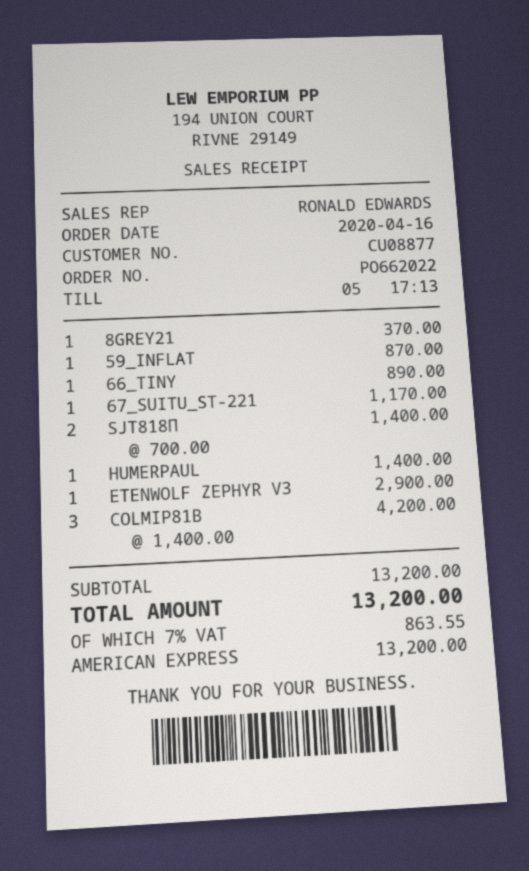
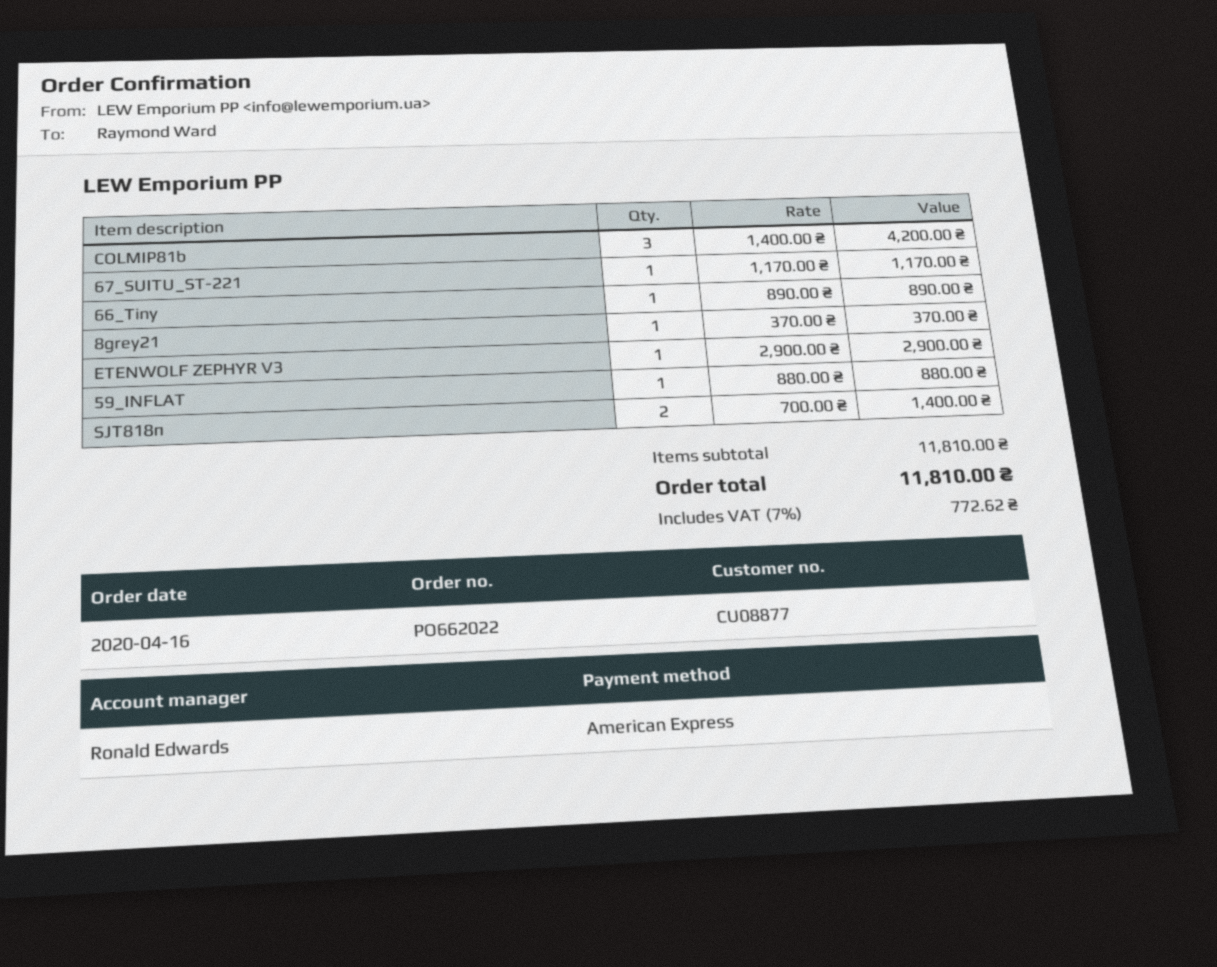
59_INFLAT: 1 x 870.00 = 870.00 -> 1 x 880.00 = 880.00
HUMERPAUL: 1 x 1400.00 = 1400.00 -> none
subtotal: 13200.00 -> 11810.00
tax: 7% = 863.55 -> 7% = 772.62
total: 13200.00 -> 11810.00

